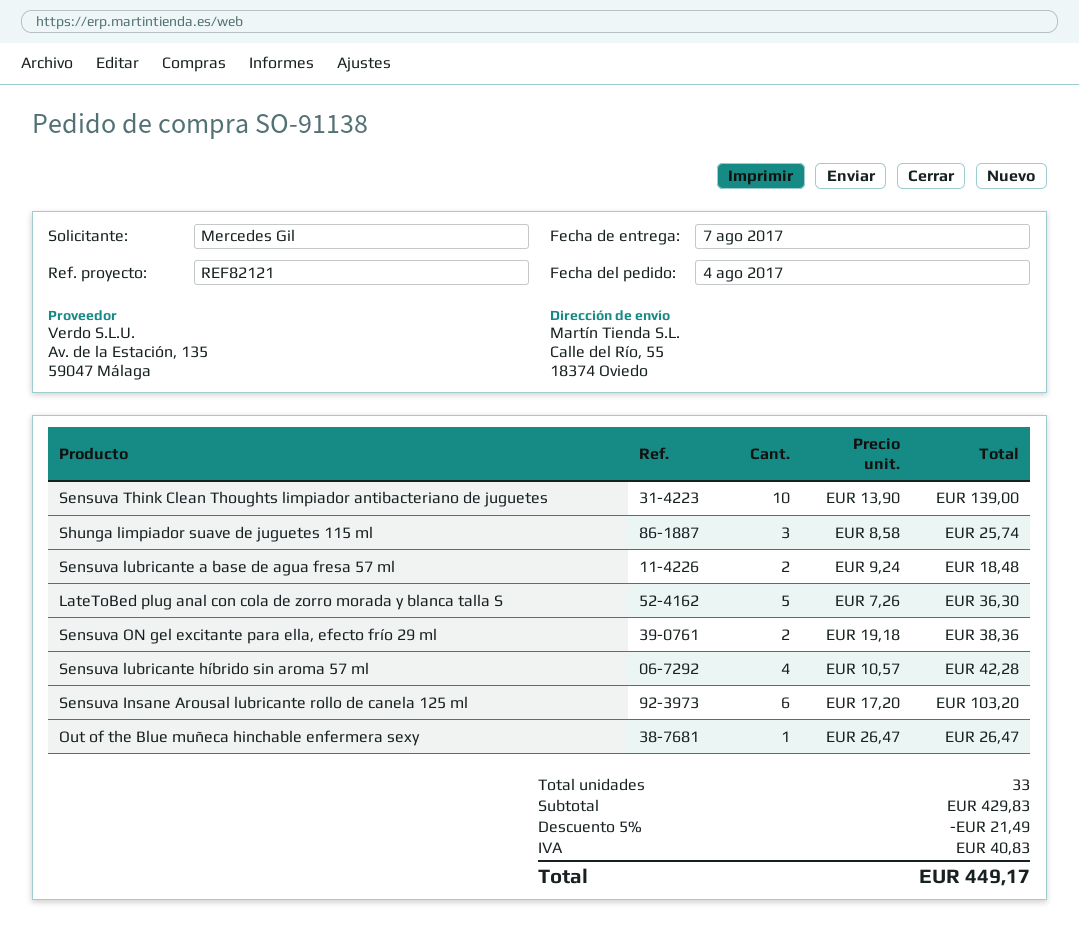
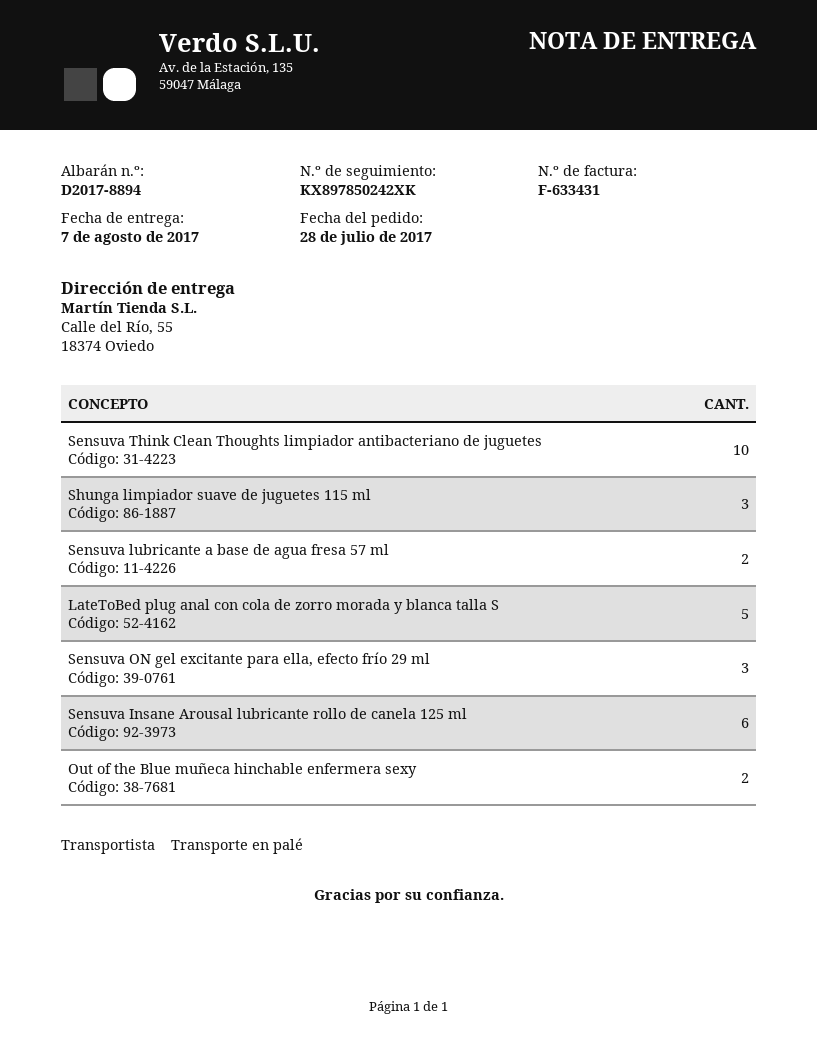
order date: 2017-08-04 -> 2017-07-28
Sensuva ON gel excitante para ella, efecto frío 29 ml: 2 -> 3
Sensuva lubricante híbrido sin aroma 57 ml: 4 -> none
Out of the Blue muñeca hinchable enfermera sexy: 1 -> 2

